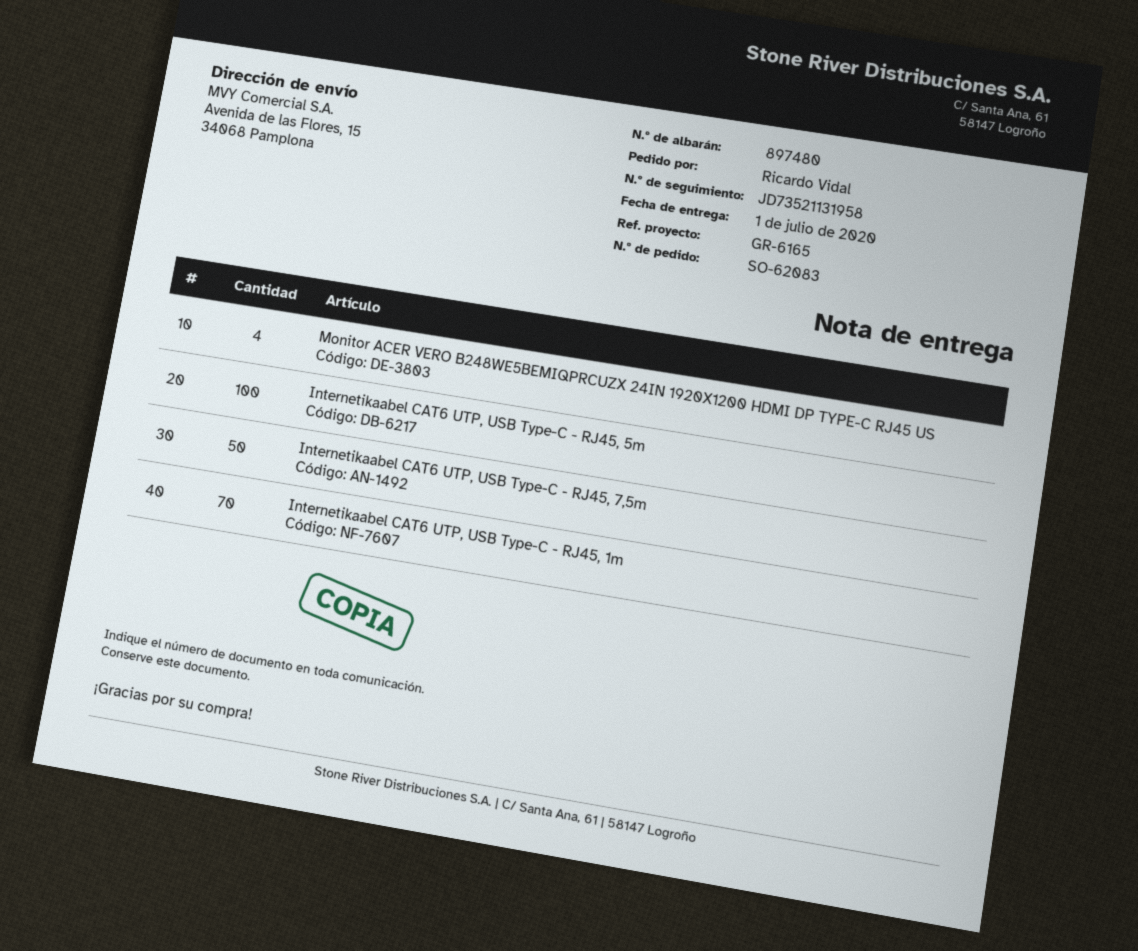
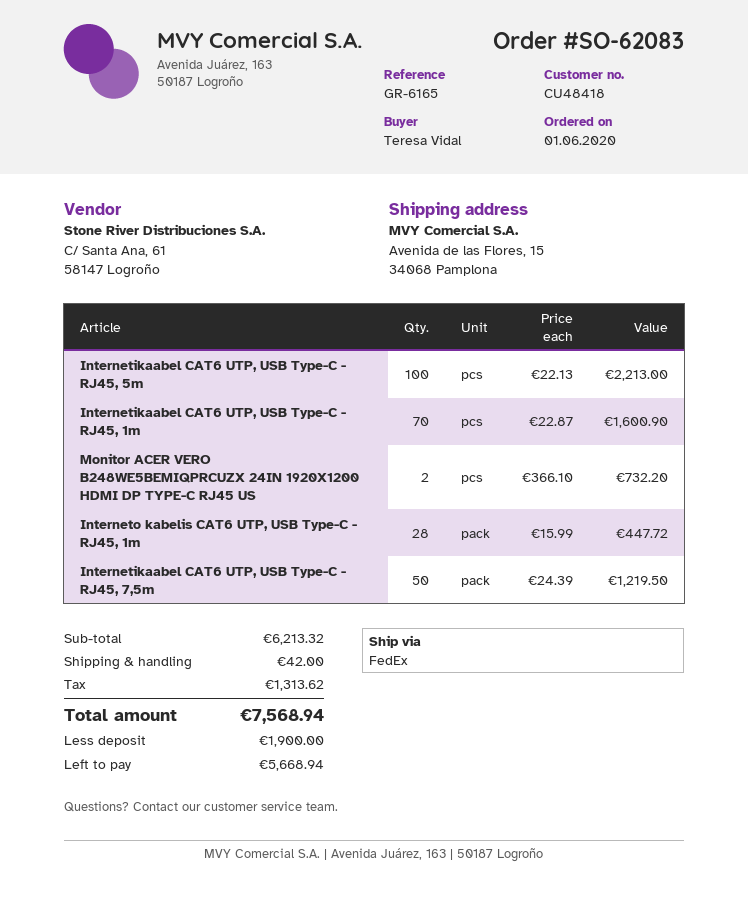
ordered by: Ricardo Vidal -> Teresa Vidal
Monitor ACER VERO B248WE5BEMIQPRCUZX 24IN 1920X1200 HDMI DP TYPE-C RJ45 US: 4 -> 2
Interneto kabelis CAT6 UTP, USB Type-C - RJ45, 1m: none -> 28

